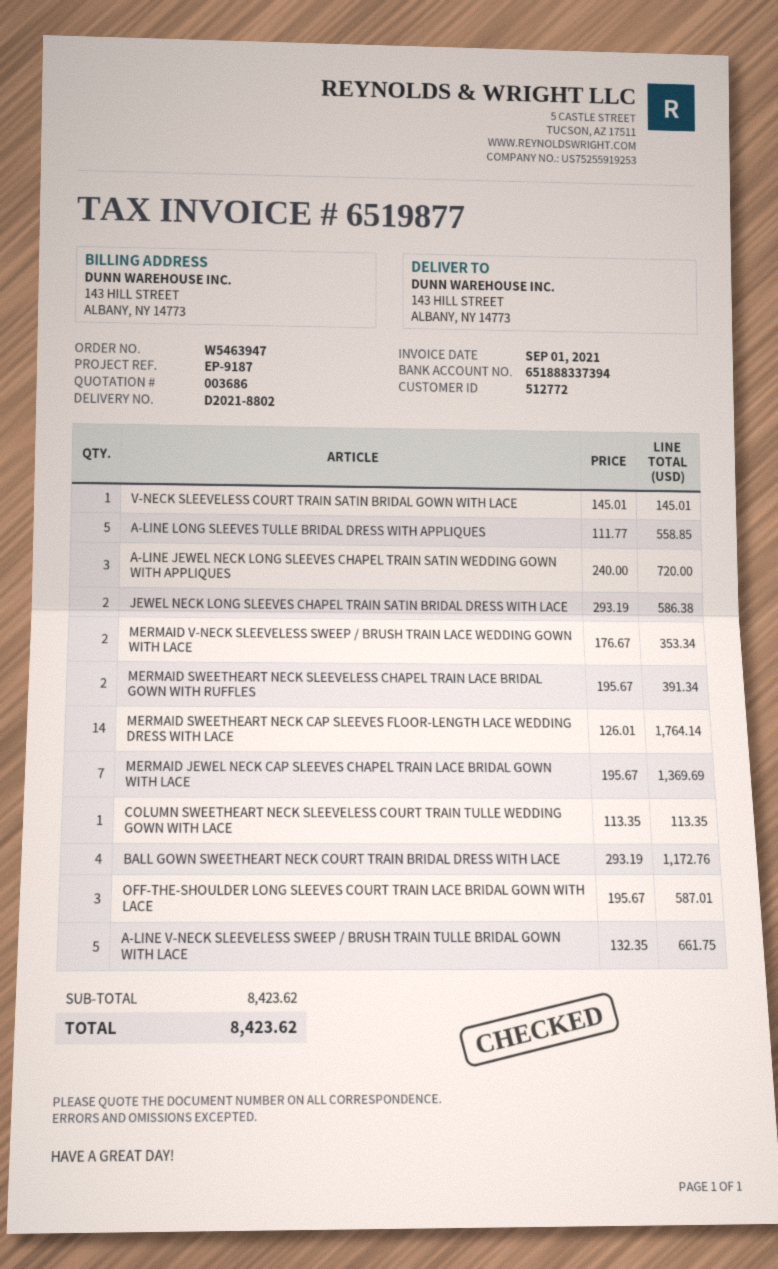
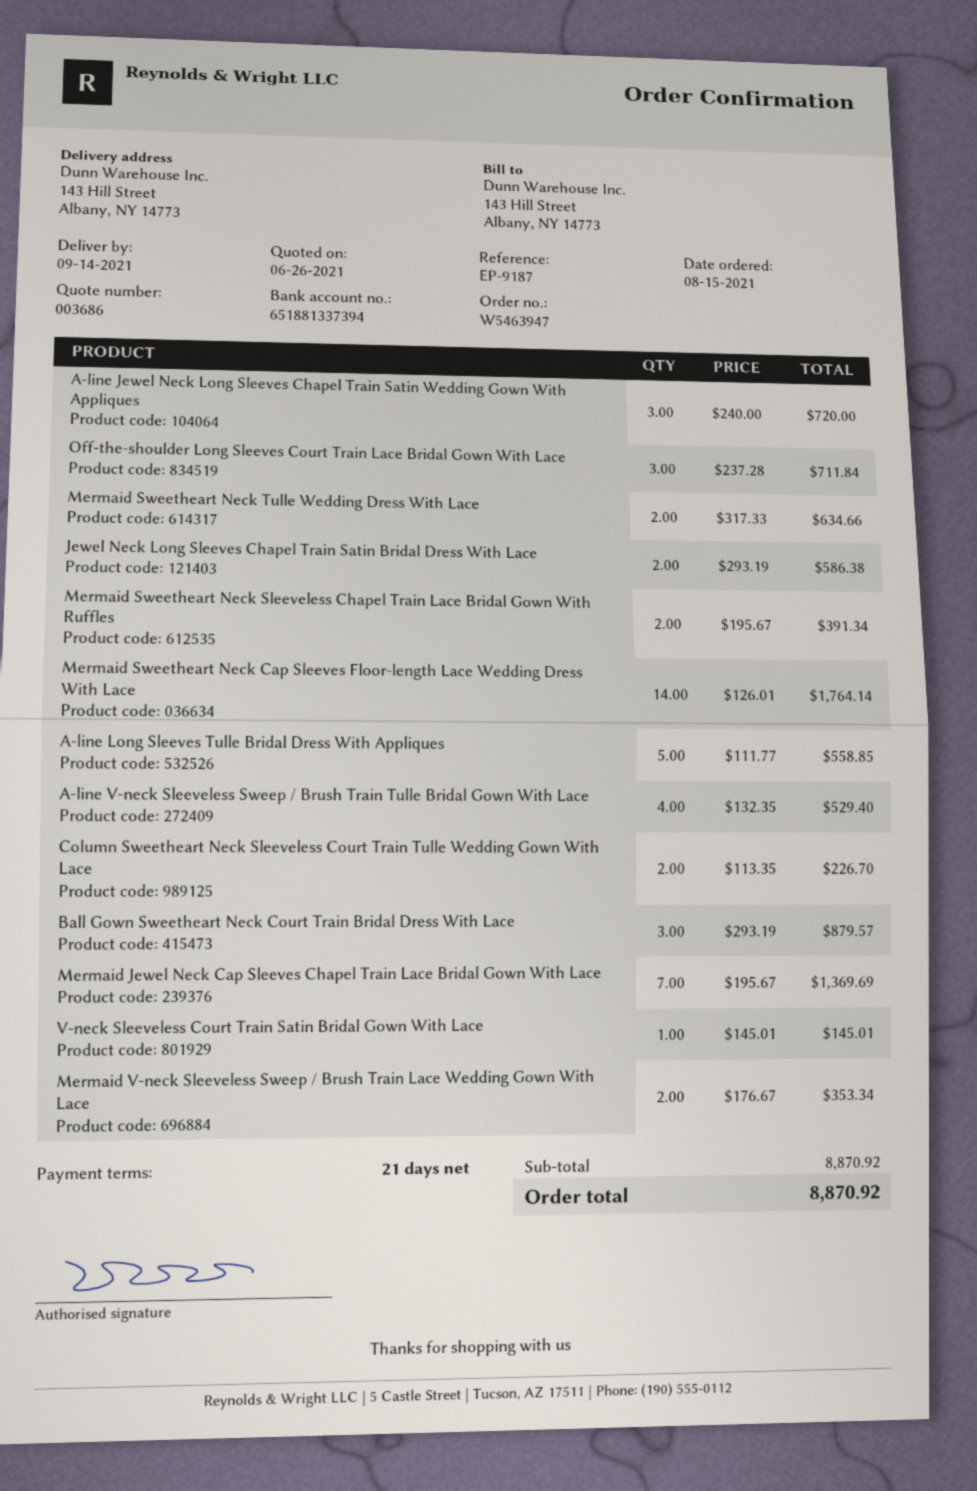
bank account: 651888337394 -> 651881337394
COLUMN SWEETHEART NECK SLEEVELESS COURT TRAIN TULLE WEDDING GOWN WITH LACE: 1 x 113.35 = 113.35 -> 2 x 113.35 = 226.70
BALL GOWN SWEETHEART NECK COURT TRAIN BRIDAL DRESS WITH LACE: 4 x 293.19 = 1172.76 -> 3 x 293.19 = 879.57
OFF-THE-SHOULDER LONG SLEEVES COURT TRAIN LACE BRIDAL GOWN WITH LACE: 3 x 195.67 = 587.01 -> 3 x 237.28 = 711.84
A-LINE V-NECK SLEEVELESS SWEEP / BRUSH TRAIN TULLE BRIDAL GOWN WITH LACE: 5 x 132.35 = 661.75 -> 4 x 132.35 = 529.40
Mermaid Sweetheart Neck Tulle Wedding Dress With Lace: none -> 2 x 317.33 = 634.66
subtotal: 8423.62 -> 8870.92
total: 8423.62 -> 8870.92

